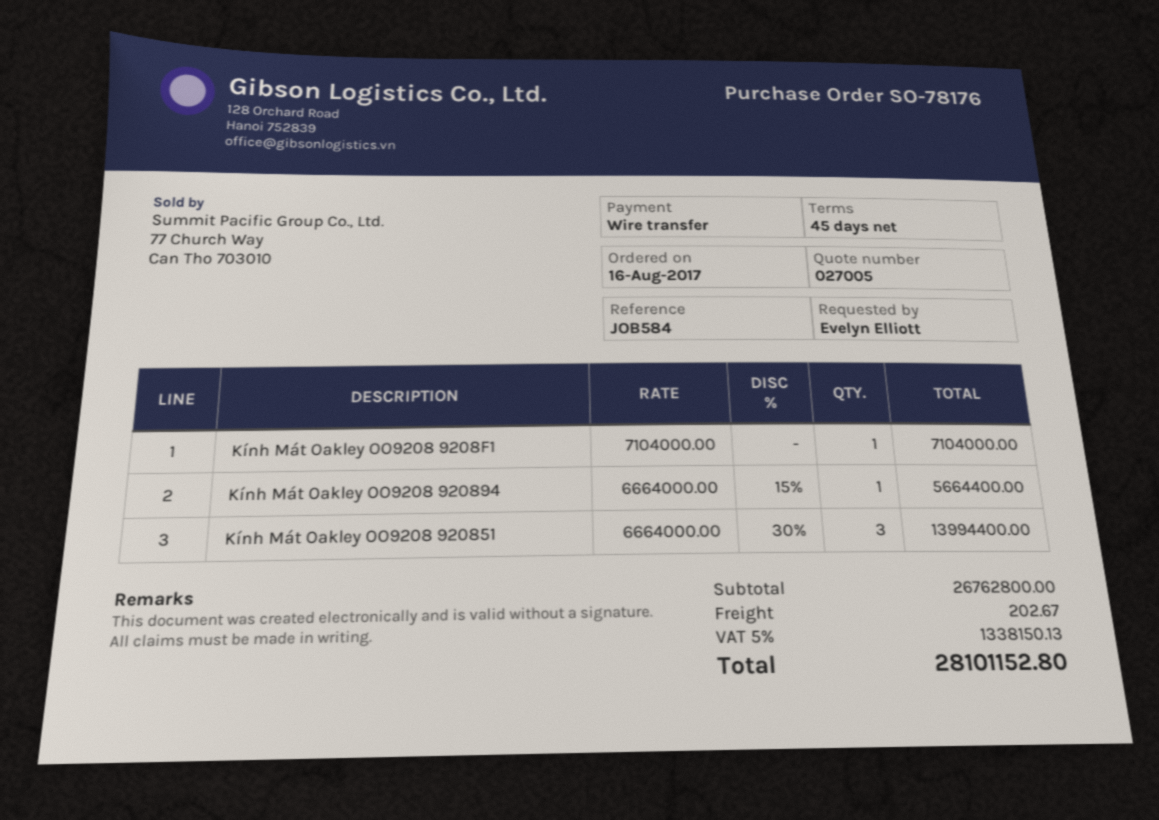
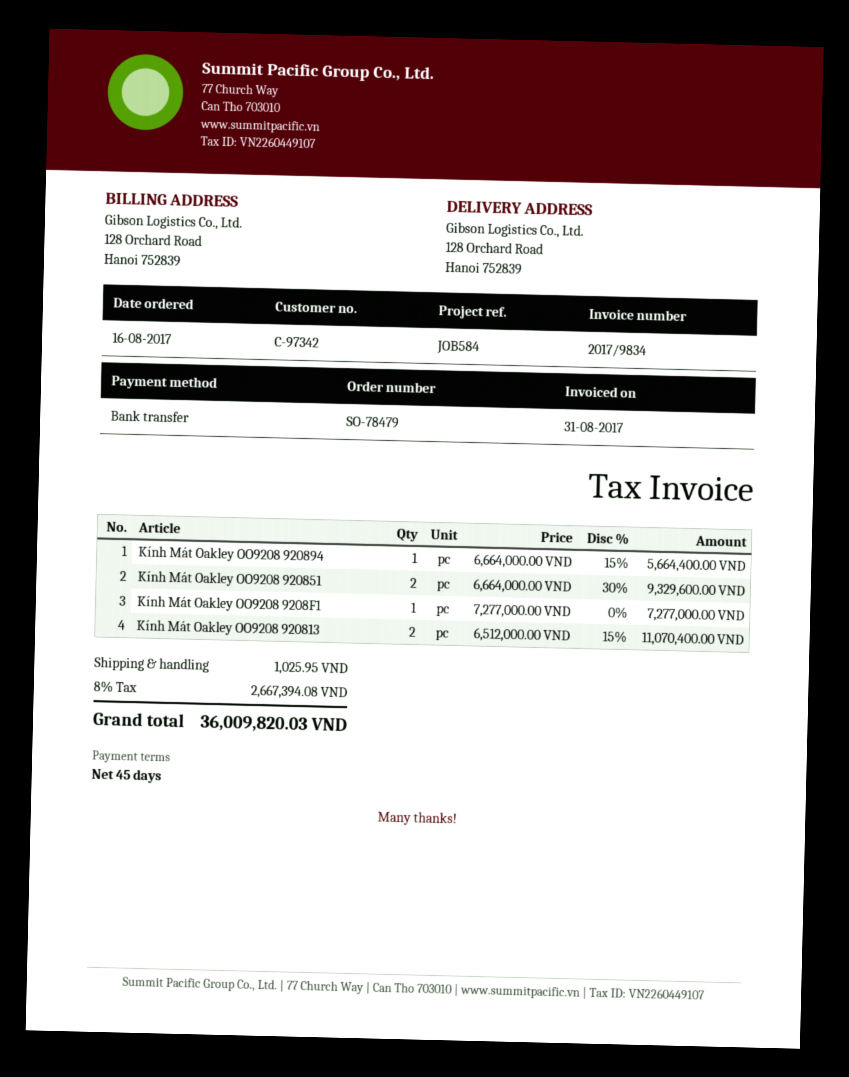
order number: SO-78176 -> SO-78479
Kính Mát Oakley OO9208 9208F1: 1 x 7104000.00 = 7104000.00 -> 1 x 7277000.00 = 7277000.00
Kính Mát Oakley OO9208 920851: 3 x 6664000.00 - 30% = 13994400.00 -> 2 x 6664000.00 - 30% = 9329600.00
Kính Mát Oakley OO9208 920813: none -> 2 x 6512000.00 - 15% = 11070400.00
shipping: 202.67 -> 1025.95
tax: 5% = 1338150.13 -> 8% = 2667394.08
total: 28101152.80 -> 36009820.03

